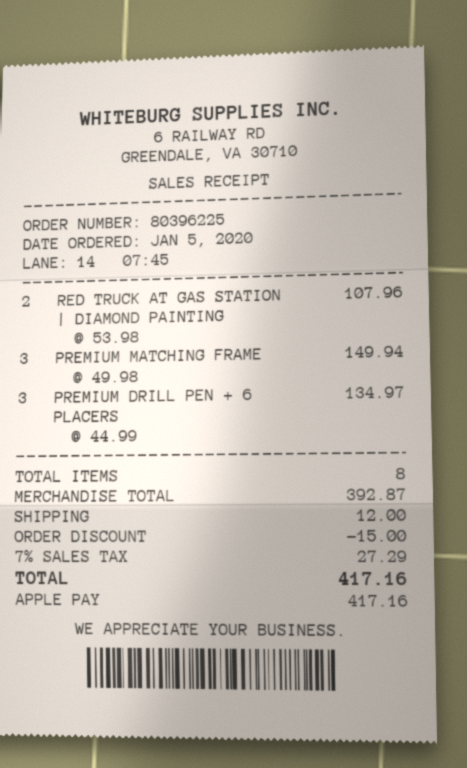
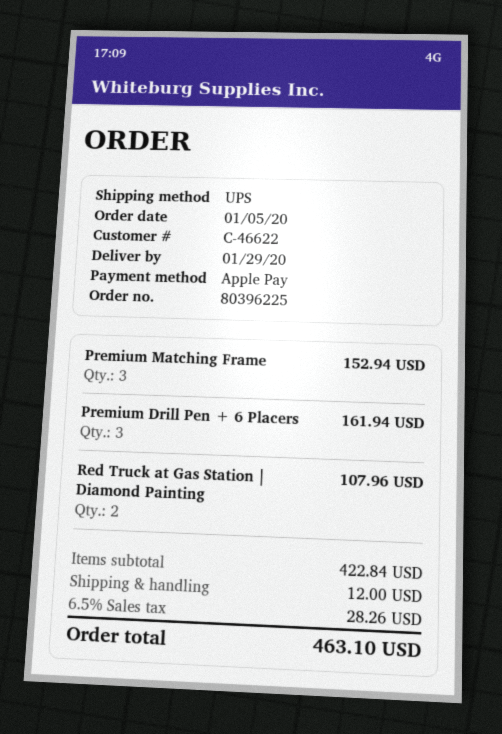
PREMIUM MATCHING FRAME: 3 for 149.94 -> 3 for 152.94
PREMIUM DRILL PEN + 6 PLACERS: 3 for 134.97 -> 3 for 161.94
subtotal: 392.87 -> 422.84
discount: 15.00 -> none
tax: 7% = 27.29 -> 6.5% = 28.26
total: 417.16 -> 463.10

